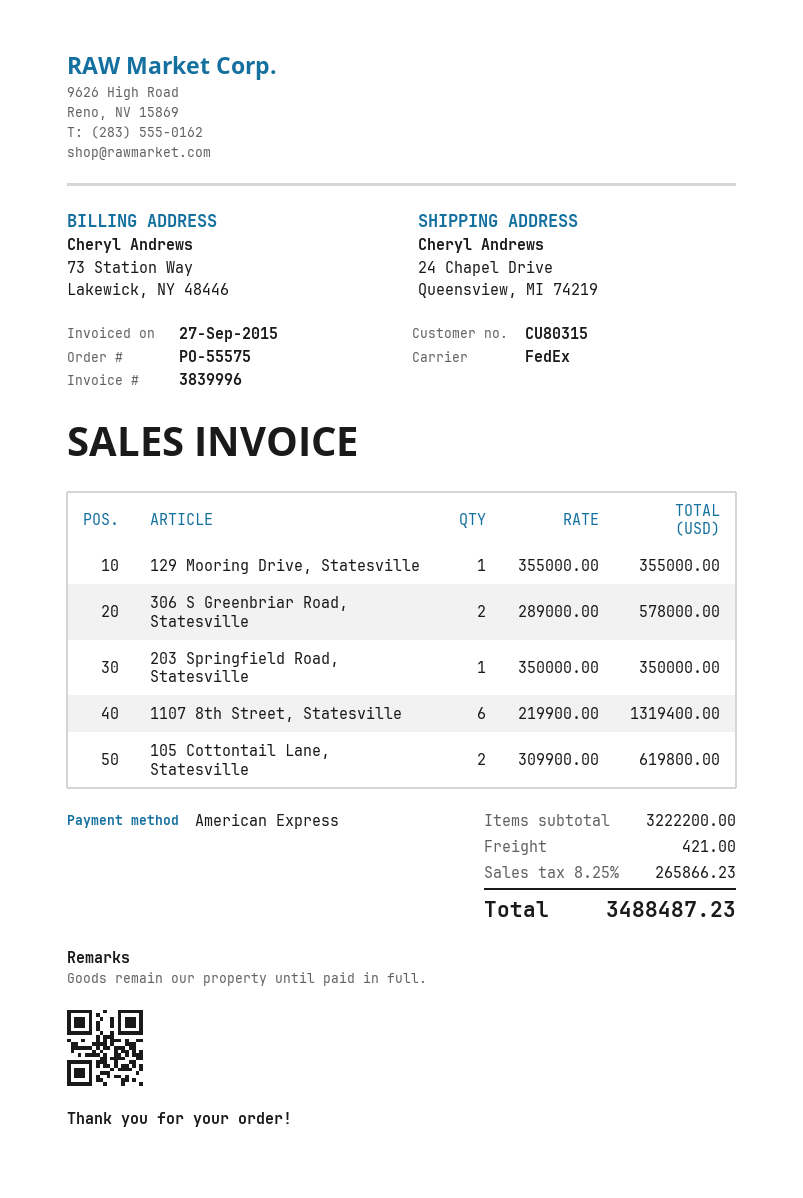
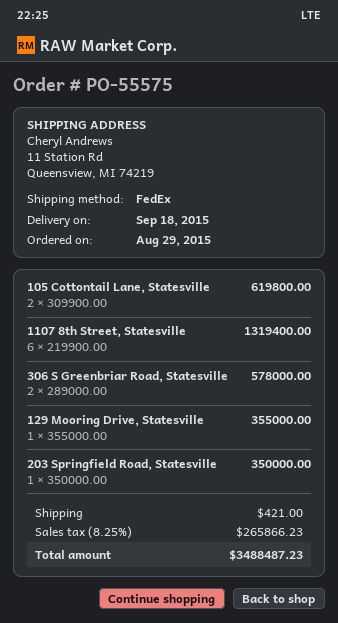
ship to: 24 Chapel Drive, Queensview, MI 74219 -> 11 Station Rd, Queensview, MI 74219

